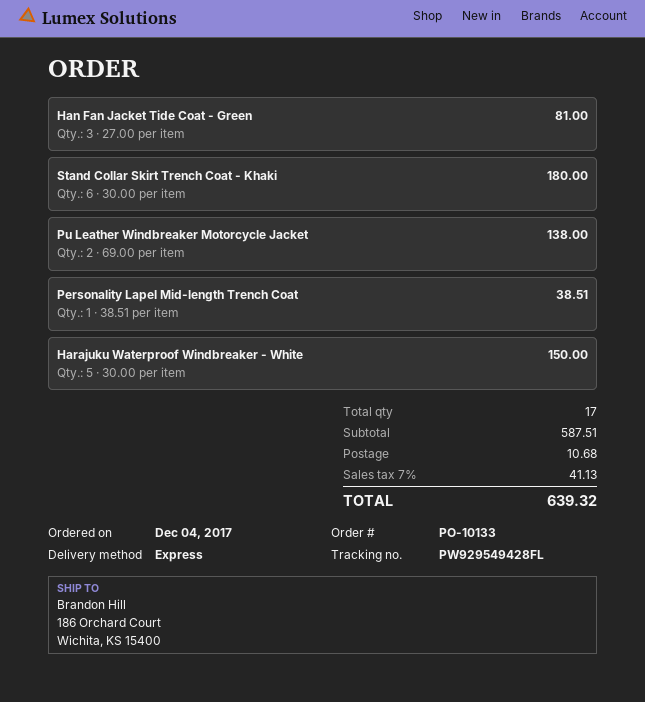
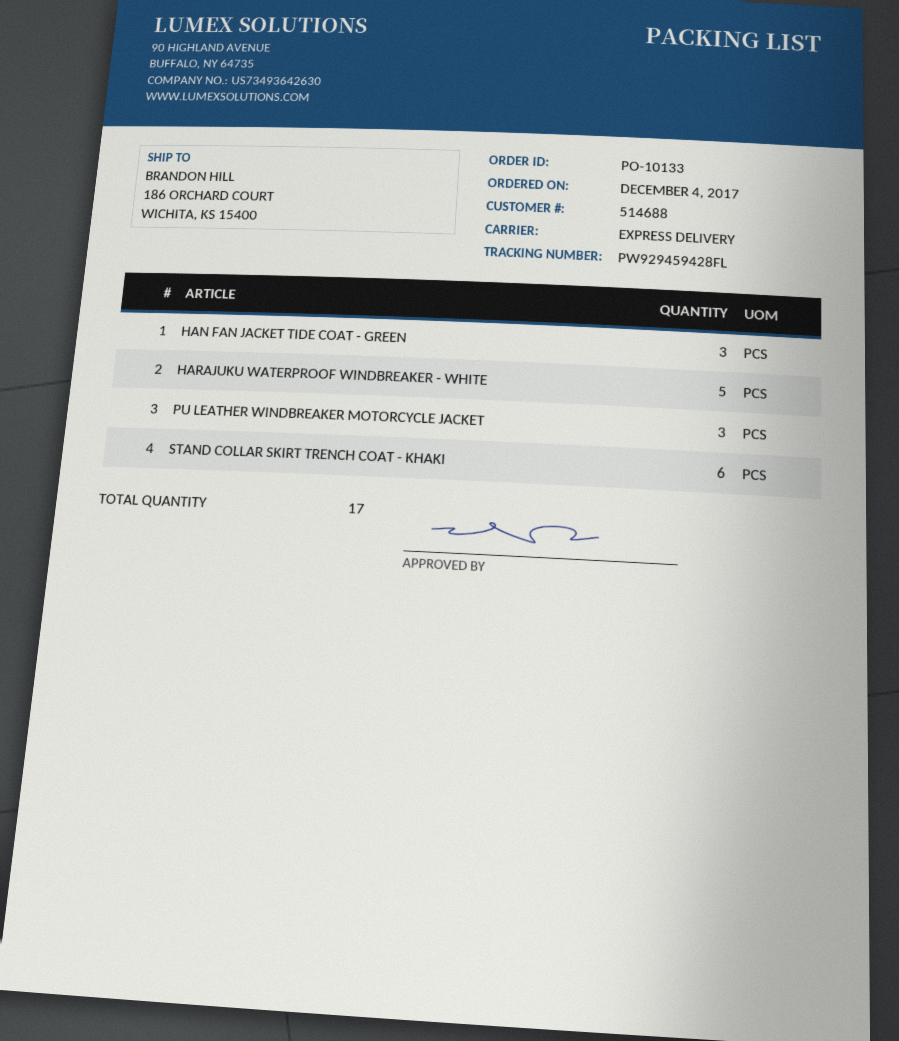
tracking number: PW929549428FL -> PW929459428FL
Pu Leather Windbreaker Motorcycle Jacket: 2 -> 3
Personality Lapel Mid-length Trench Coat: 1 -> none

